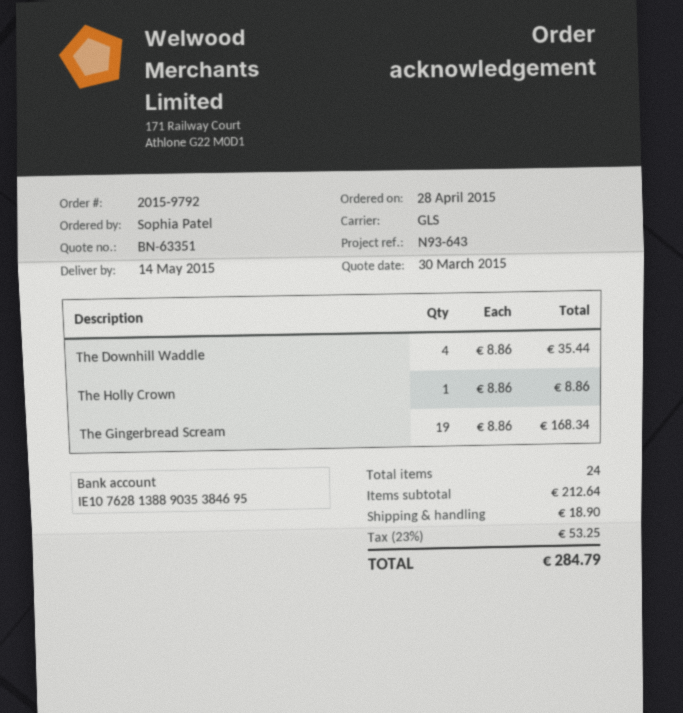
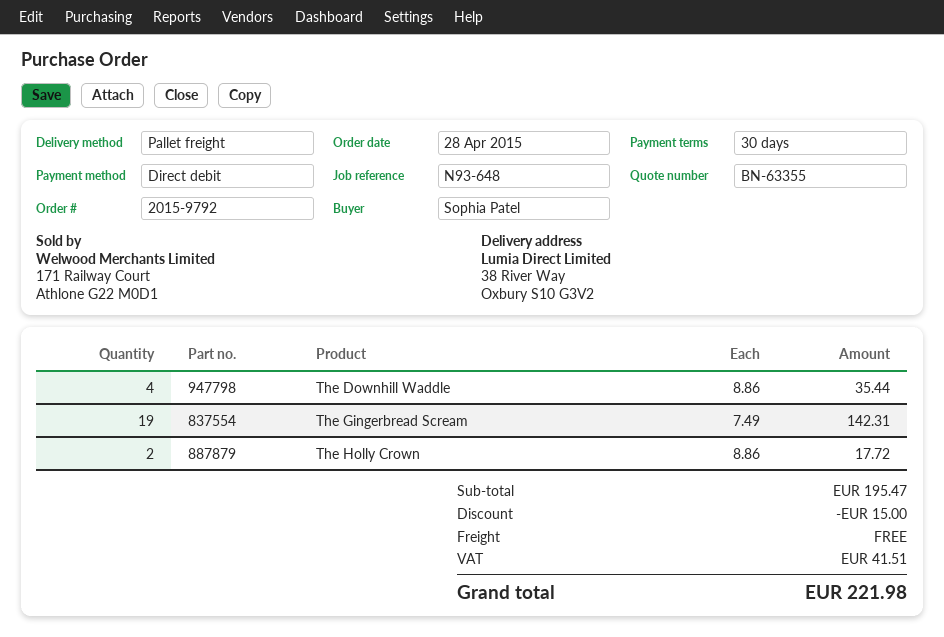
quote number: BN-63351 -> BN-63355
reference: N93-643 -> N93-648
shipping method: GLS -> pallet freight
The Holly Crown: 1 x 8.86 = 8.86 -> 2 x 8.86 = 17.72
The Gingerbread Scream: 19 x 8.86 = 168.34 -> 19 x 7.49 = 142.31
subtotal: 212.64 -> 195.47
discount: none -> 15.00
shipping: 18.90 -> 0.00
tax: 53.25 -> 41.51
total: 284.79 -> 221.98

